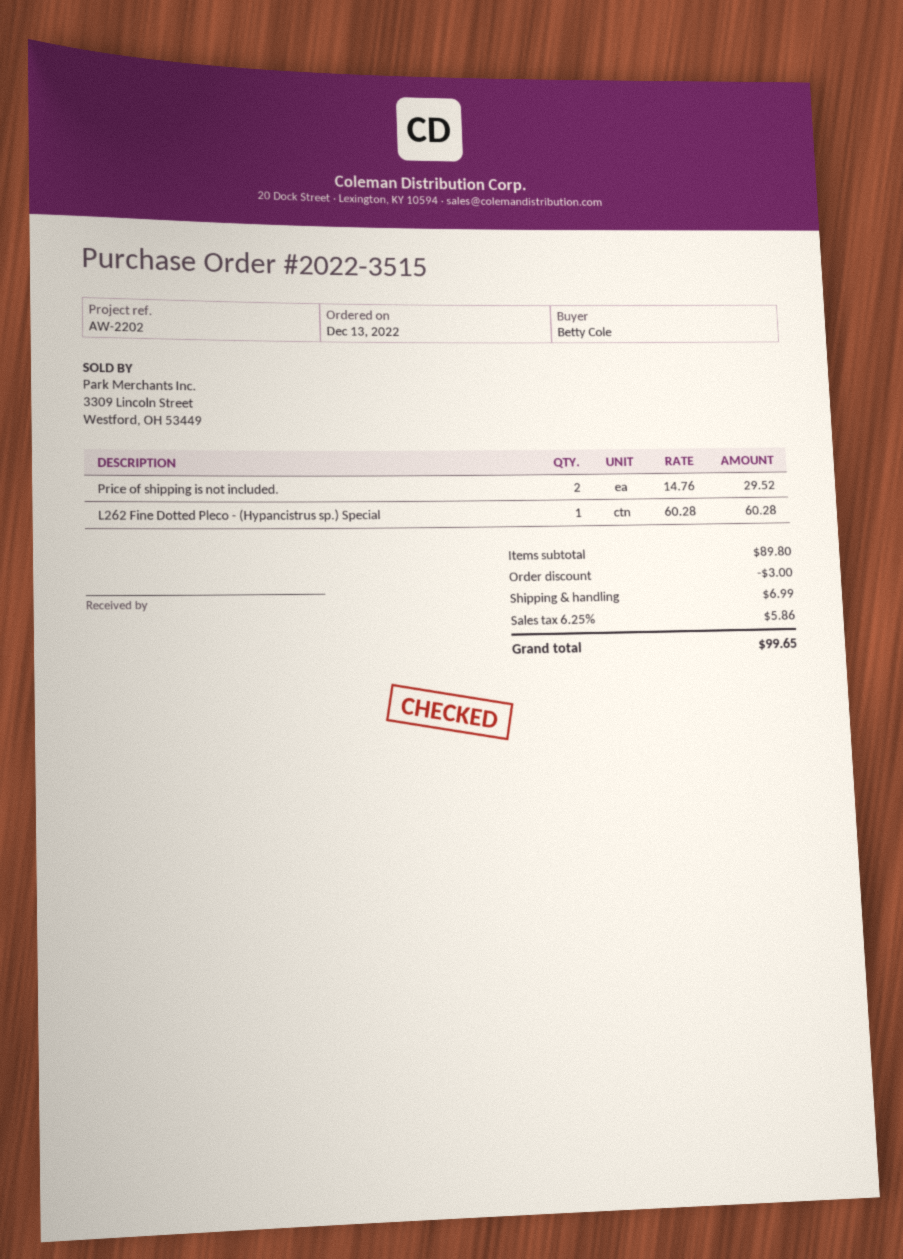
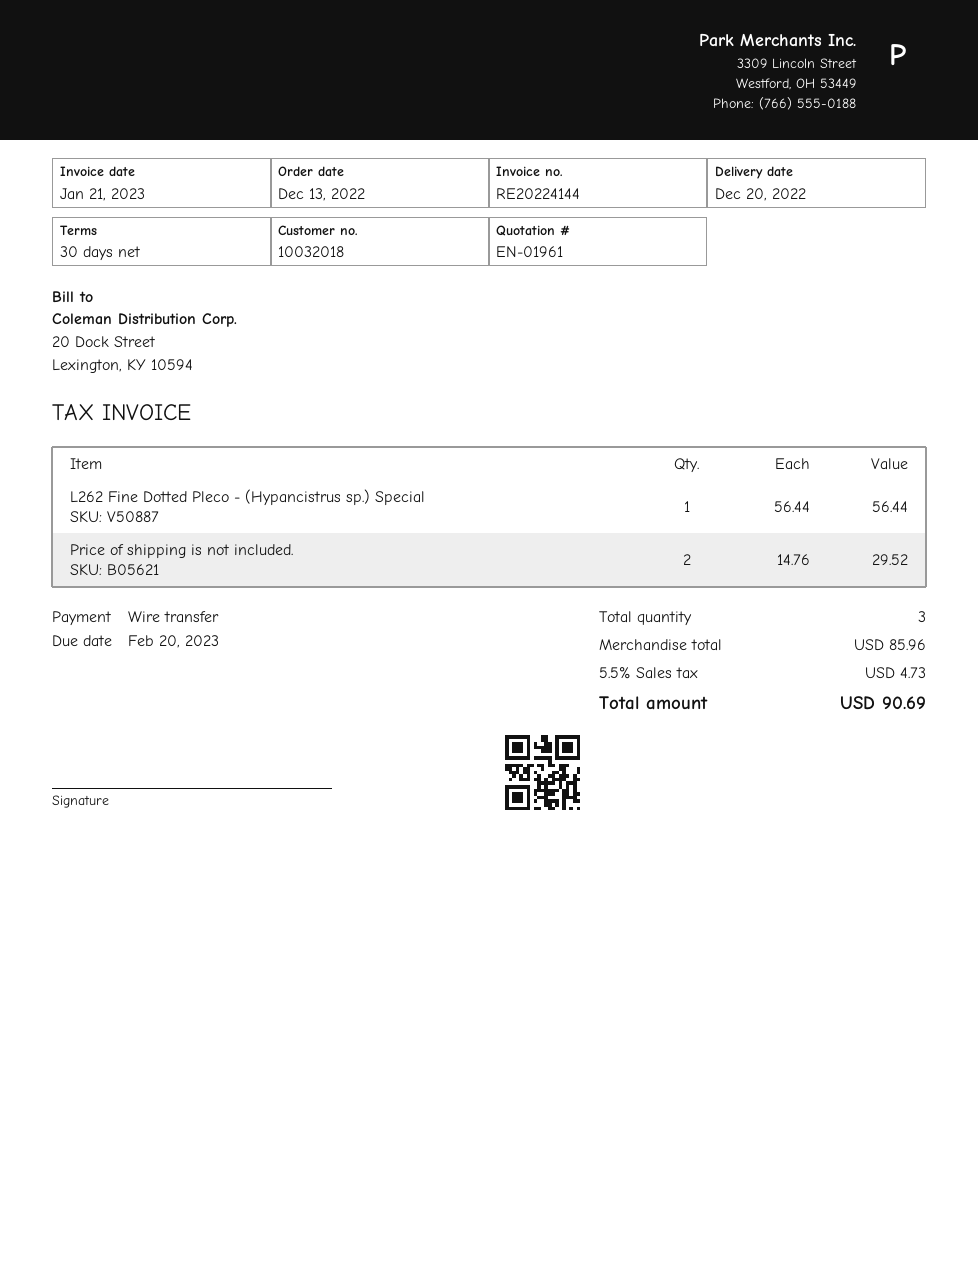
L262 Fine Dotted Pleco - (Hypancistrus sp.) Special: 1 x 60.28 = 60.28 -> 1 x 56.44 = 56.44
subtotal: 89.80 -> 85.96
discount: 3.00 -> none
shipping: 6.99 -> none
tax: 6.25% = 5.86 -> 5.5% = 4.73
total: 99.65 -> 90.69

